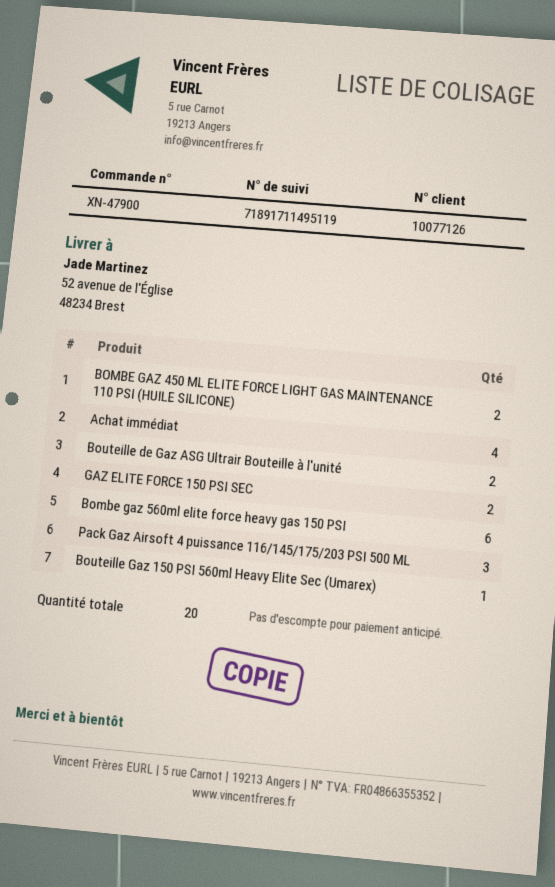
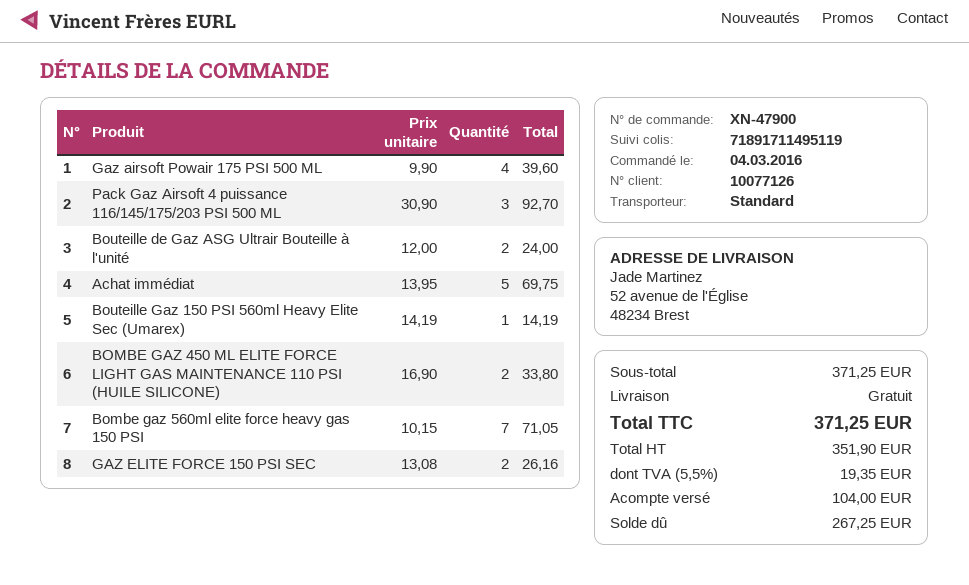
Achat immédiat: 4 -> 5
Bombe gaz 560ml elite force heavy gas 150 PSI: 6 -> 7
Gaz airsoft Powair 175 PSI 500 ML: none -> 4

